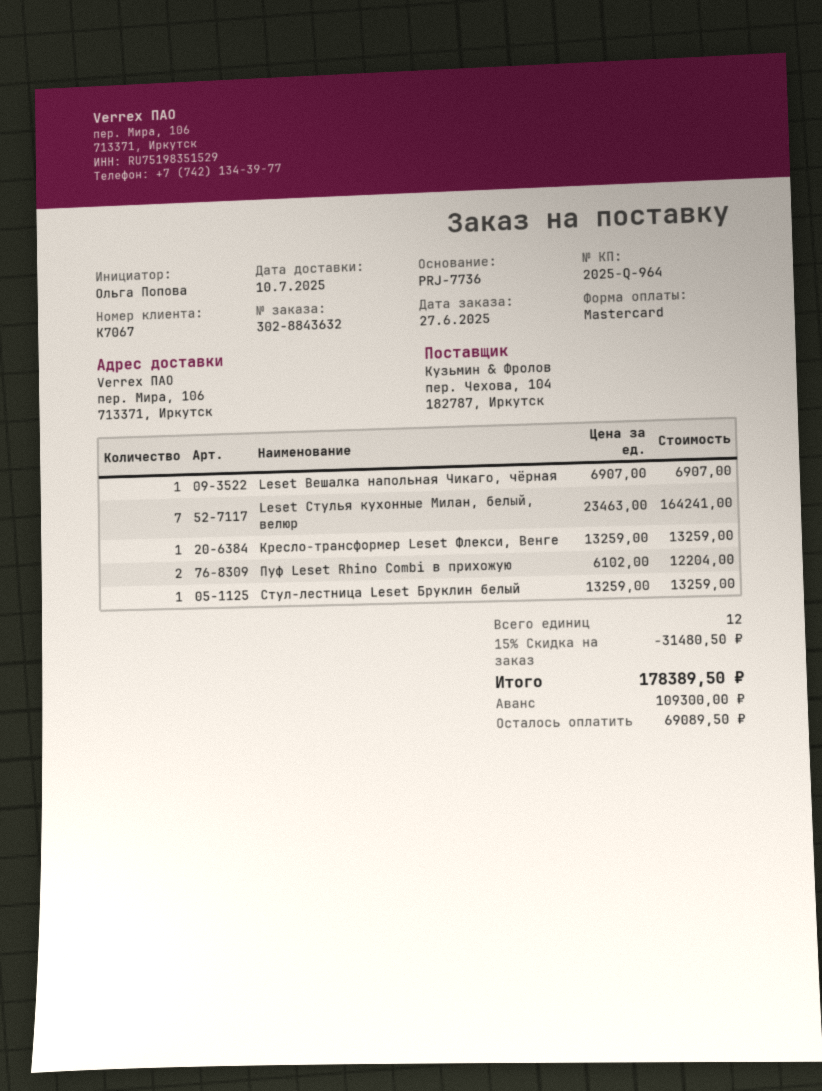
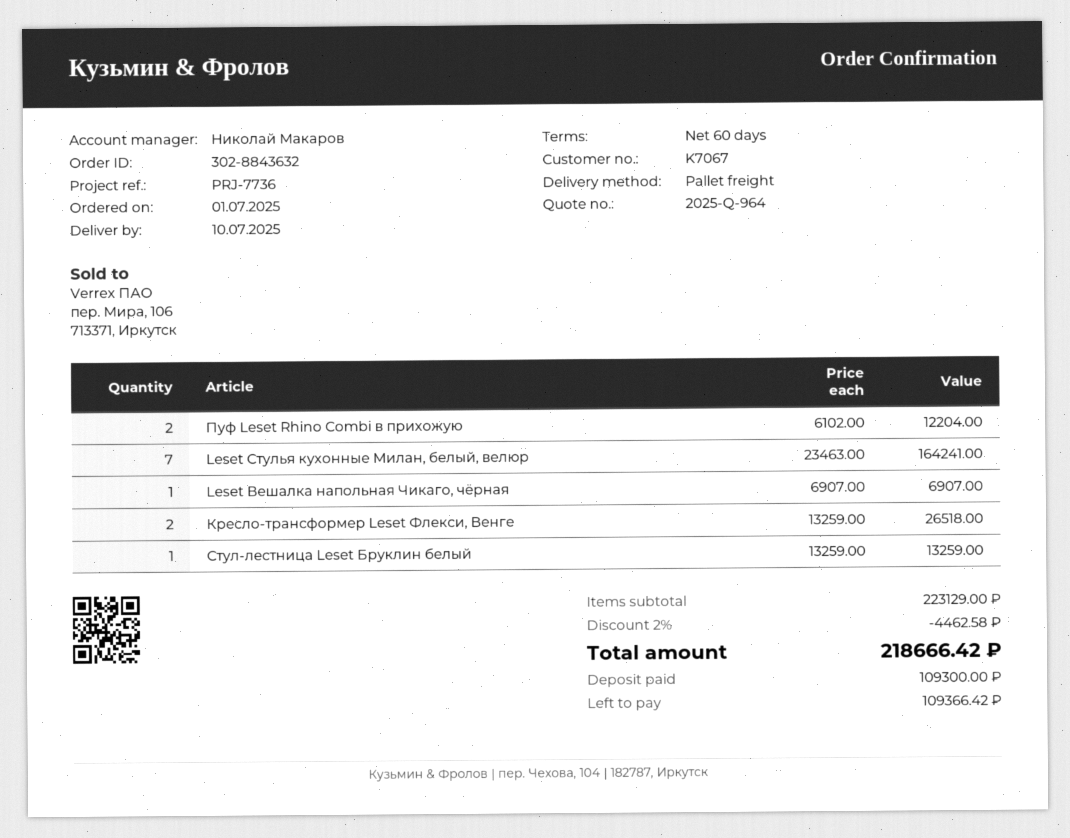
order date: 2025-06-27 -> 2025-07-01
Кресло-трансформер Leset Флекси, Венге: 1 x 13259.00 = 13259.00 -> 2 x 13259.00 = 26518.00
discount: 15% = 31480.50 -> 2% = 4462.58
total: 178389.50 -> 218666.42
balance: 69089.50 -> 109366.42

